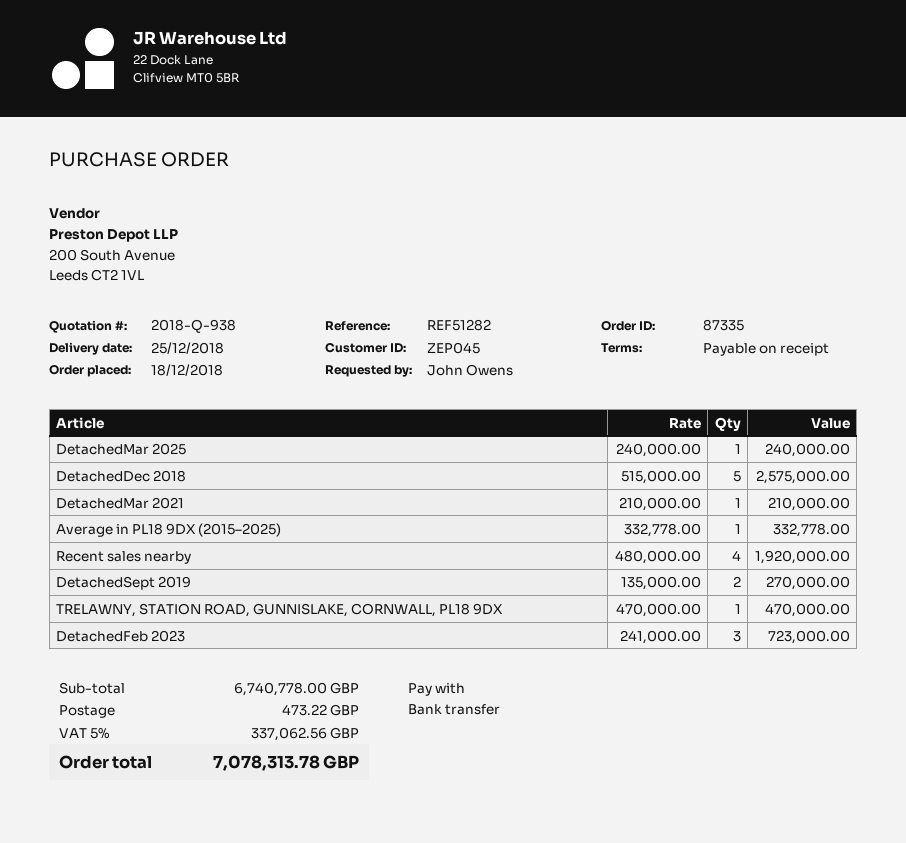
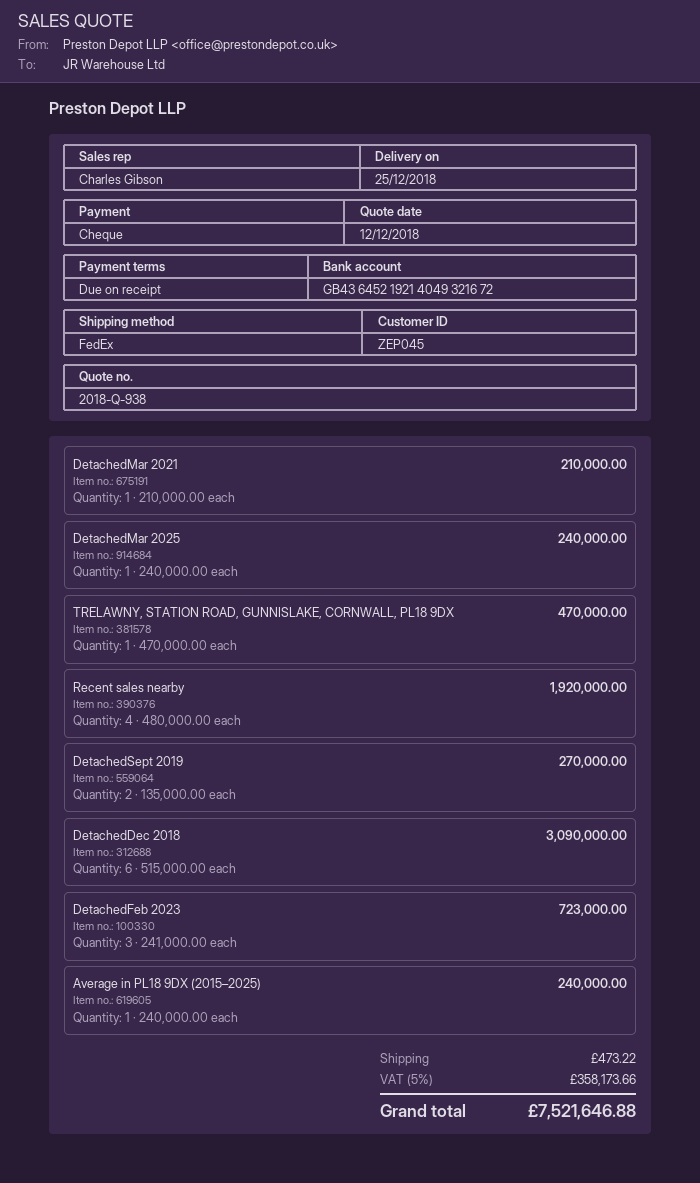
payment method: bank transfer -> cheque
DetachedDec 2018: 5 x 515000.00 = 2575000.00 -> 6 x 515000.00 = 3090000.00
Average in PL18 9DX (2015–2025): 1 x 332778.00 = 332778.00 -> 1 x 240000.00 = 240000.00
tax: 5% = 337062.56 -> 5% = 358173.66
total: 7078313.78 -> 7521646.88

